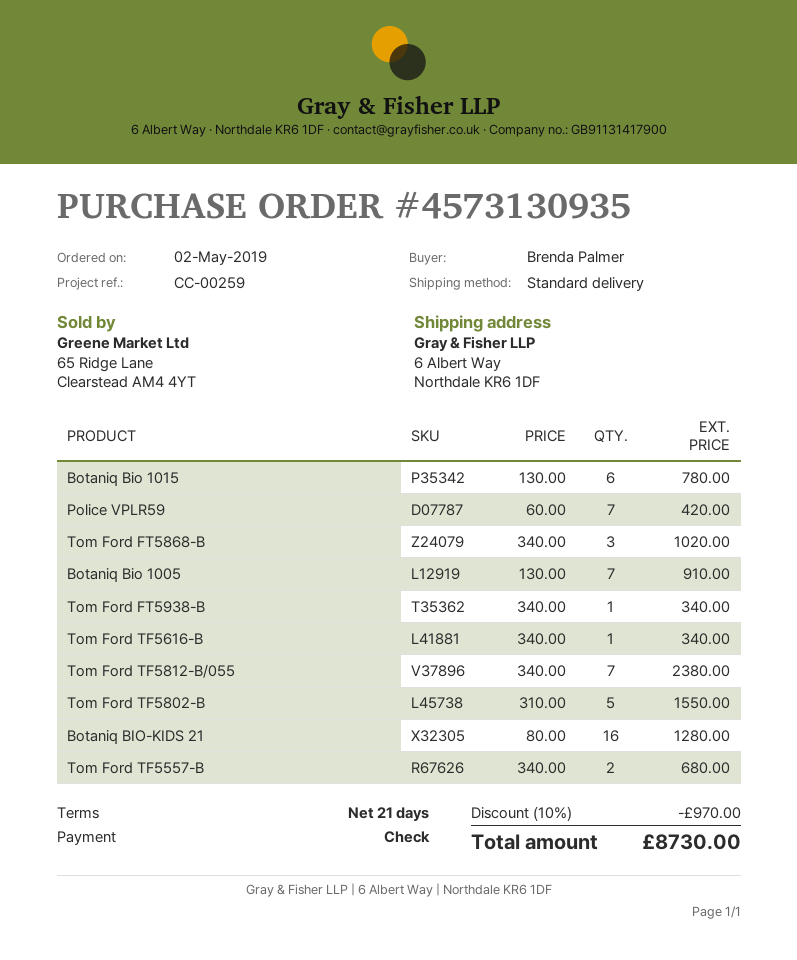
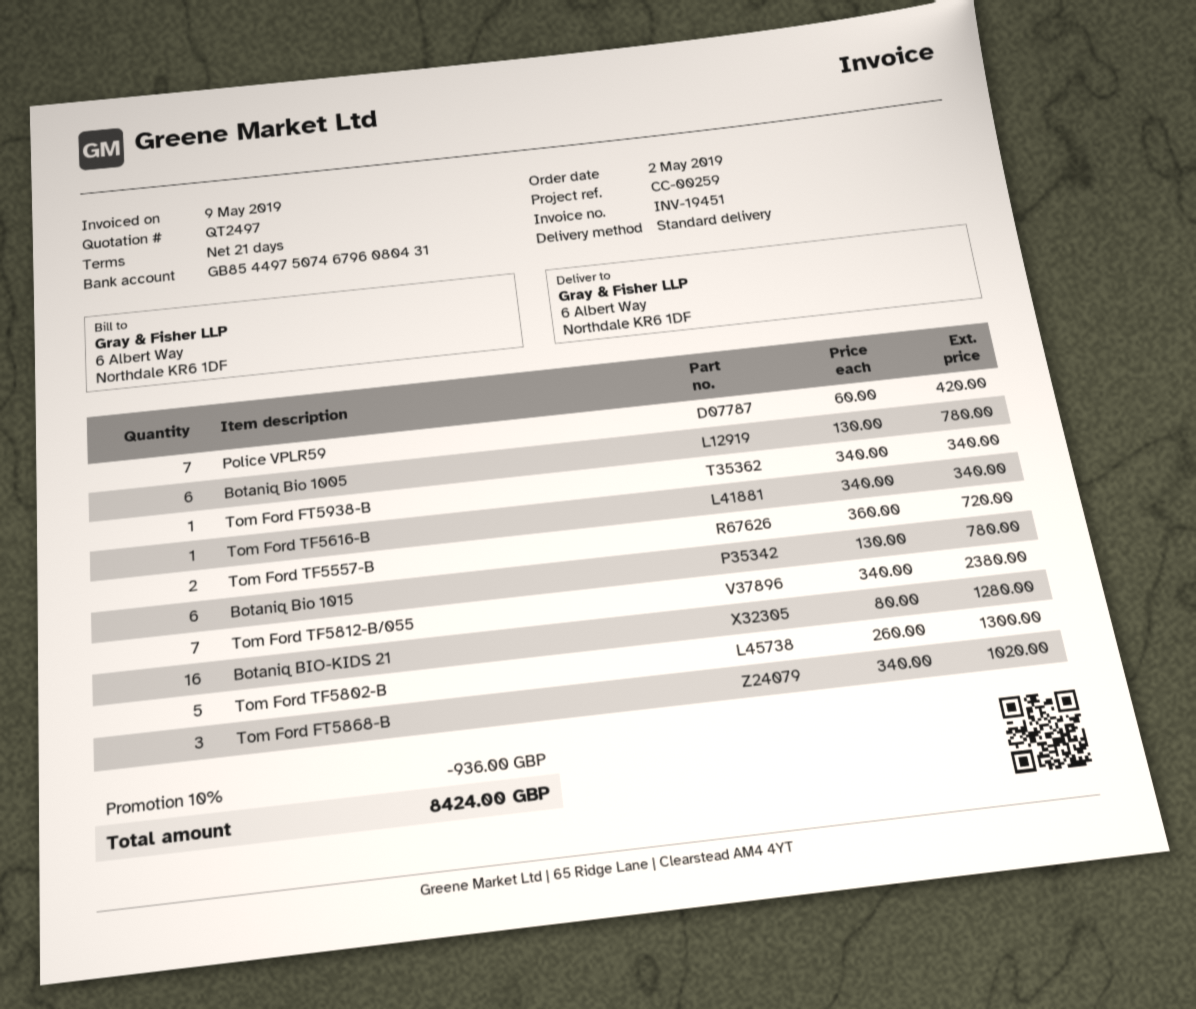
Botaniq Bio 1005: 7 x 130.00 = 910.00 -> 6 x 130.00 = 780.00
Tom Ford TF5802-B: 5 x 310.00 = 1550.00 -> 5 x 260.00 = 1300.00
Tom Ford TF5557-B: 2 x 340.00 = 680.00 -> 2 x 360.00 = 720.00
discount: 10% = 970.00 -> 10% = 936.00
total: 8730.00 -> 8424.00

